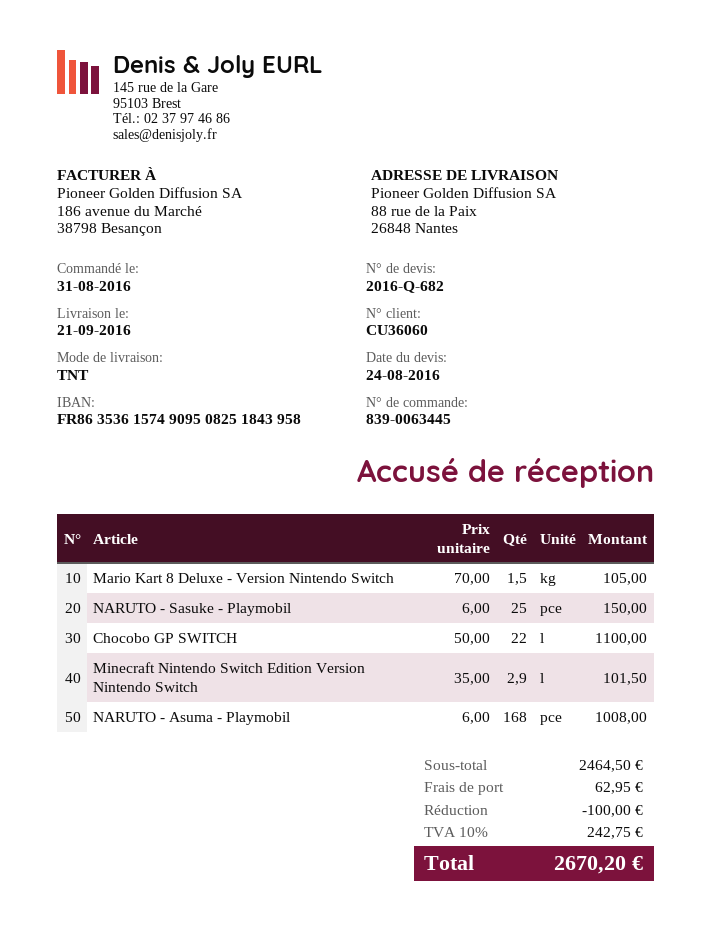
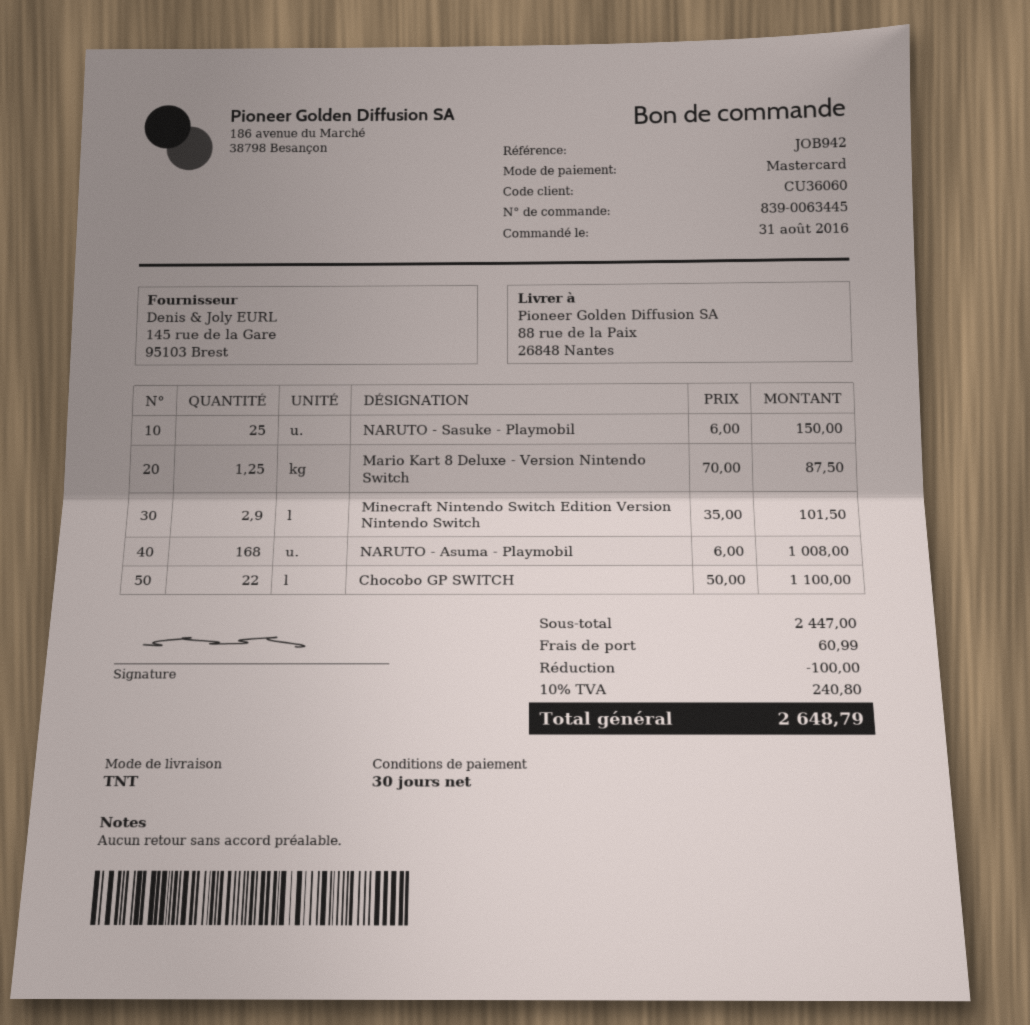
Mario Kart 8 Deluxe - Version Nintendo Switch: 1.5 x 70.00 = 105.00 -> 1.25 x 70.00 = 87.50
subtotal: 2464.50 -> 2447.00
shipping: 62.95 -> 60.99
tax: 10% = 242.75 -> 10% = 240.80
total: 2670.20 -> 2648.79

